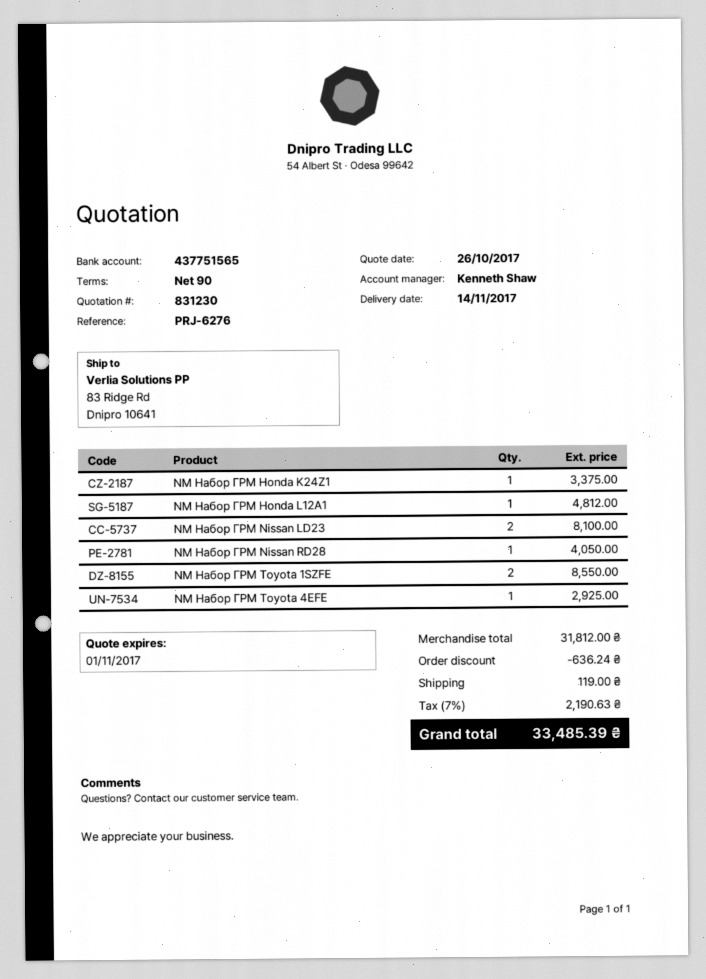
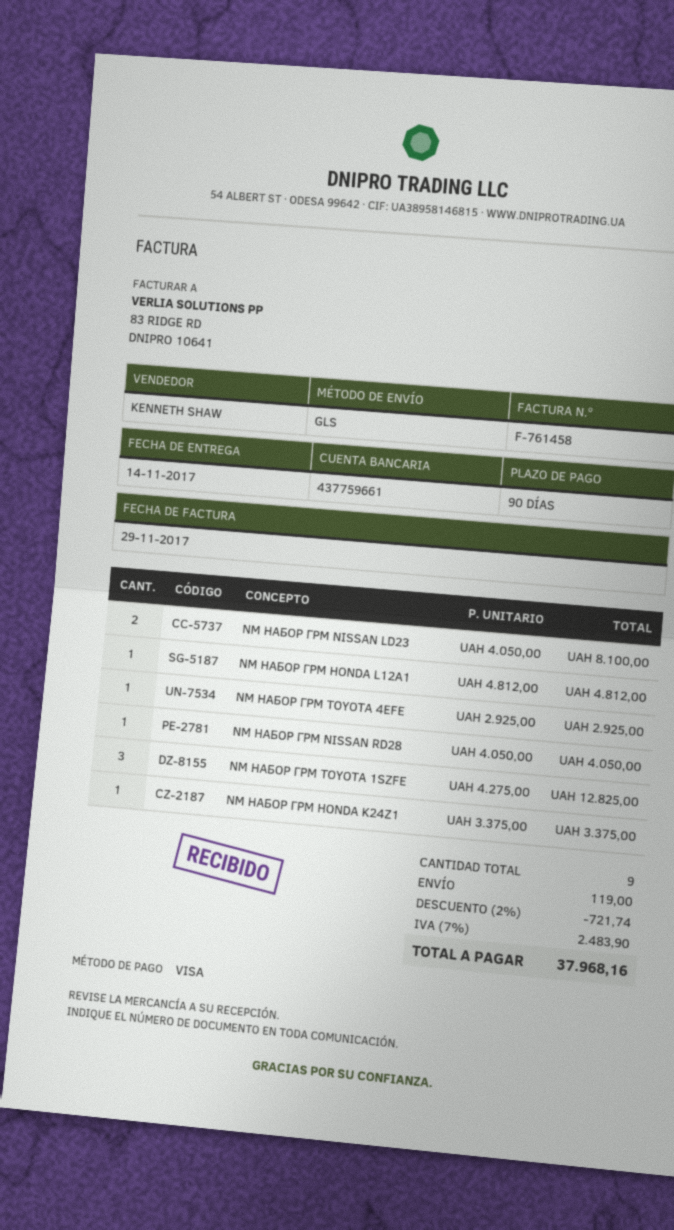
bank account: 437751565 -> 437759661
NM Набор ГРМ Toyota 1SZFE: 2 for 8550.00 -> 3 for 12825.00
discount: 636.24 -> 721.74
tax: 7% = 2190.63 -> 7% = 2483.90
total: 33485.39 -> 37968.16

